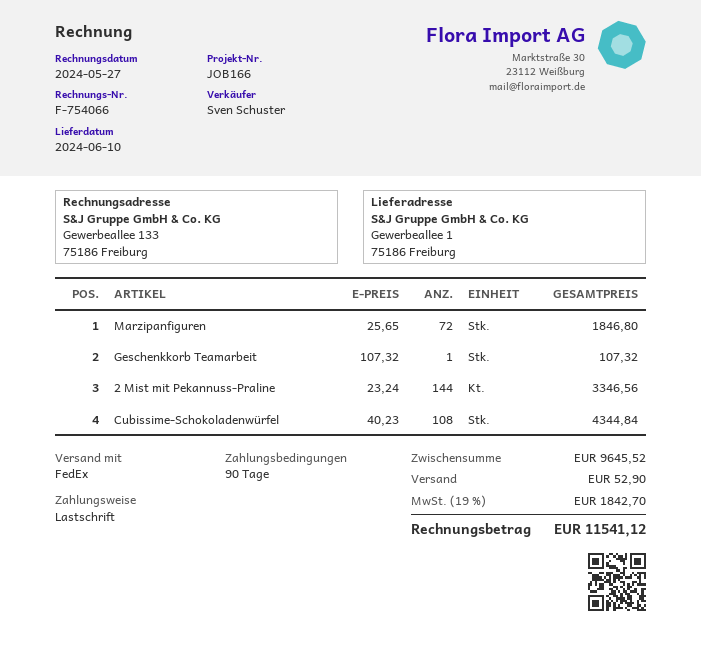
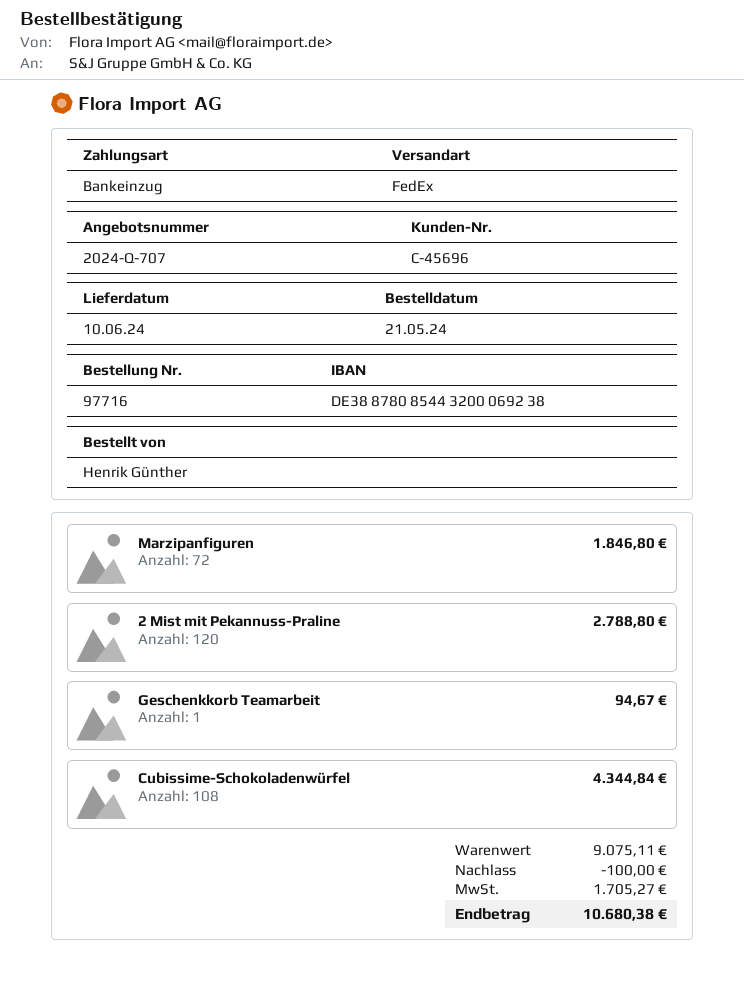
Geschenkkorb Teamarbeit: 1 for 107.32 -> 1 for 94.67
2 Mist mit Pekannuss-Praline: 144 for 3346.56 -> 120 for 2788.80
subtotal: 9645.52 -> 9075.11
discount: none -> 100.00
shipping: 52.90 -> none
tax: 1842.70 -> 1705.27
total: 11541.12 -> 10680.38

